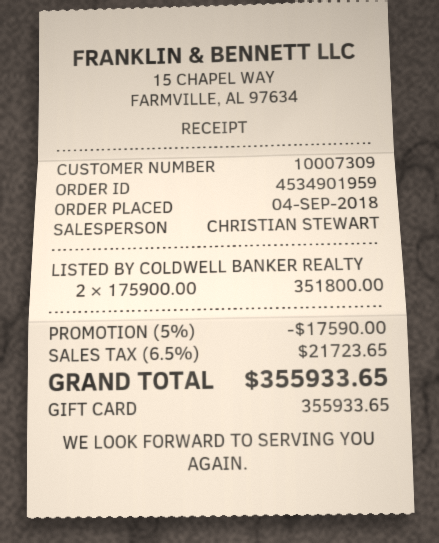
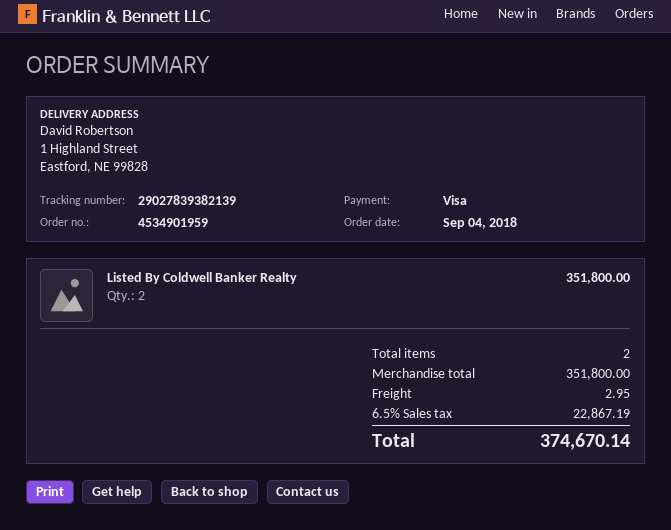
payment method: gift card -> Visa
discount: 5% = 17590.00 -> none
shipping: none -> 2.95
tax: 6.5% = 21723.65 -> 6.5% = 22867.19
total: 355933.65 -> 374670.14

